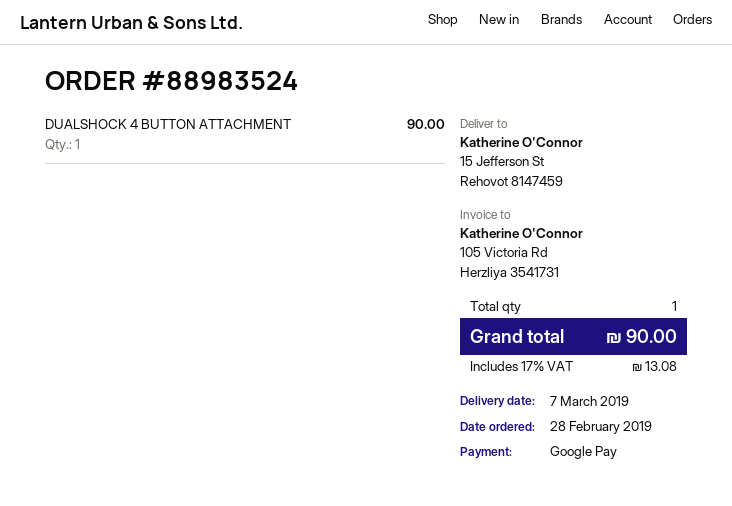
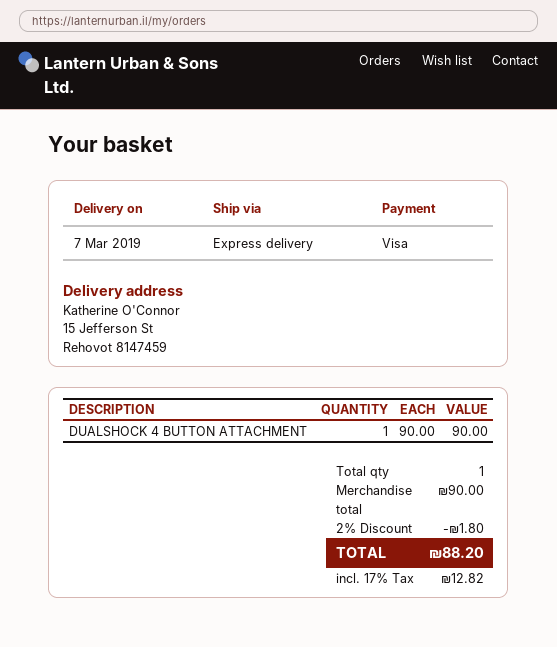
payment method: Google Pay -> Visa
discount: none -> 2% = 1.80
tax: 17% = 13.08 -> 17% = 12.82
total: 90.00 -> 88.20

